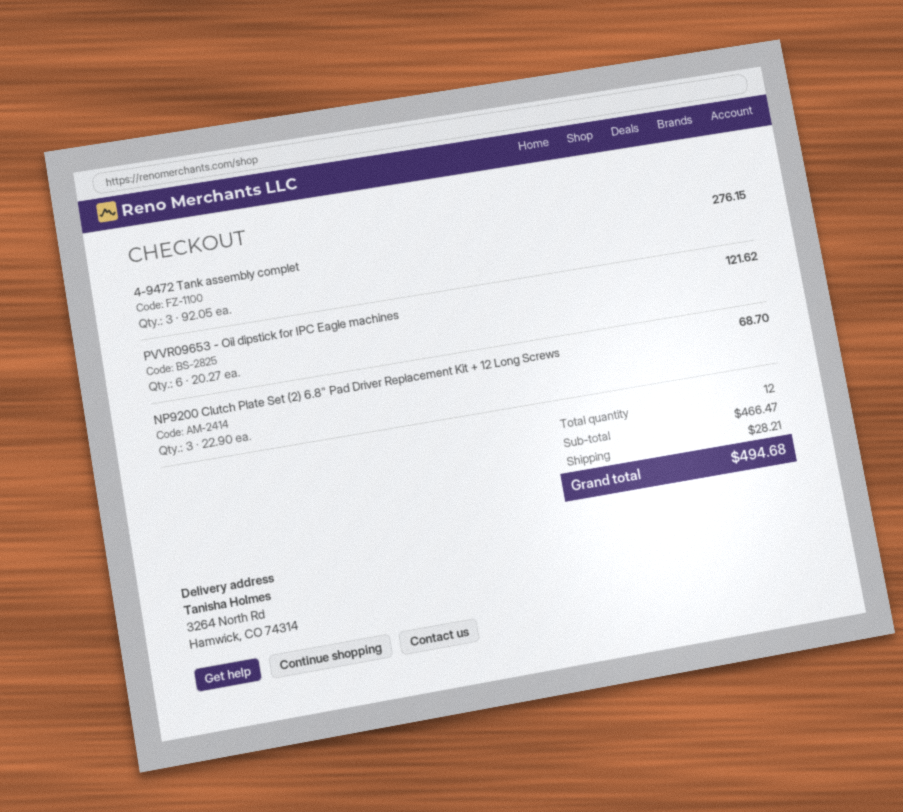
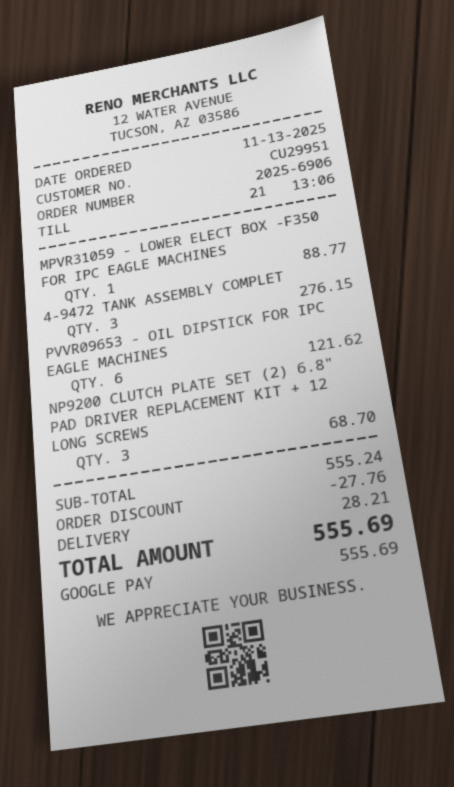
MPVR31059 - LOWER ELECT BOX -F350 FOR IPC EAGLE MACHINES: none -> 1 for 88.77
subtotal: 466.47 -> 555.24
discount: none -> 27.76
total: 494.68 -> 555.69

